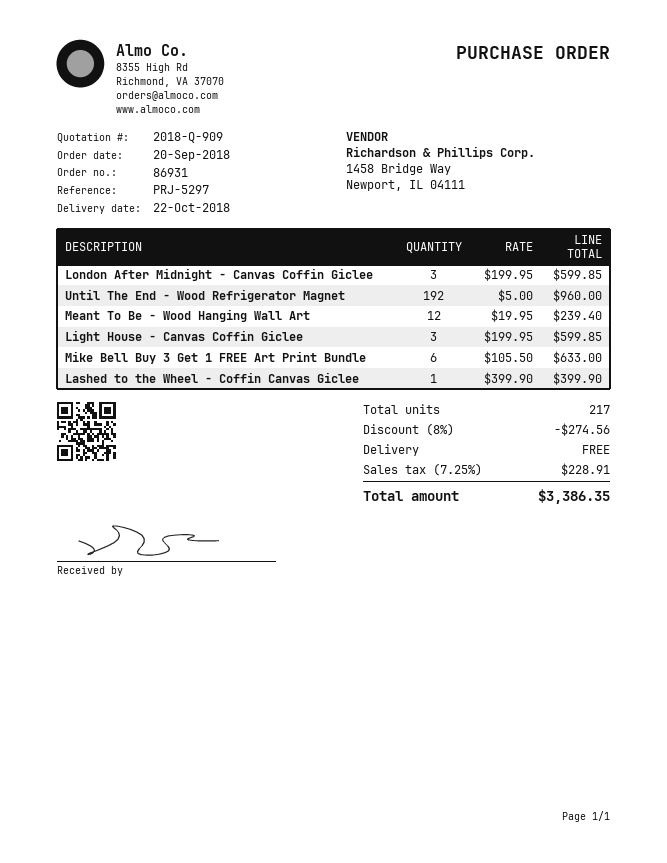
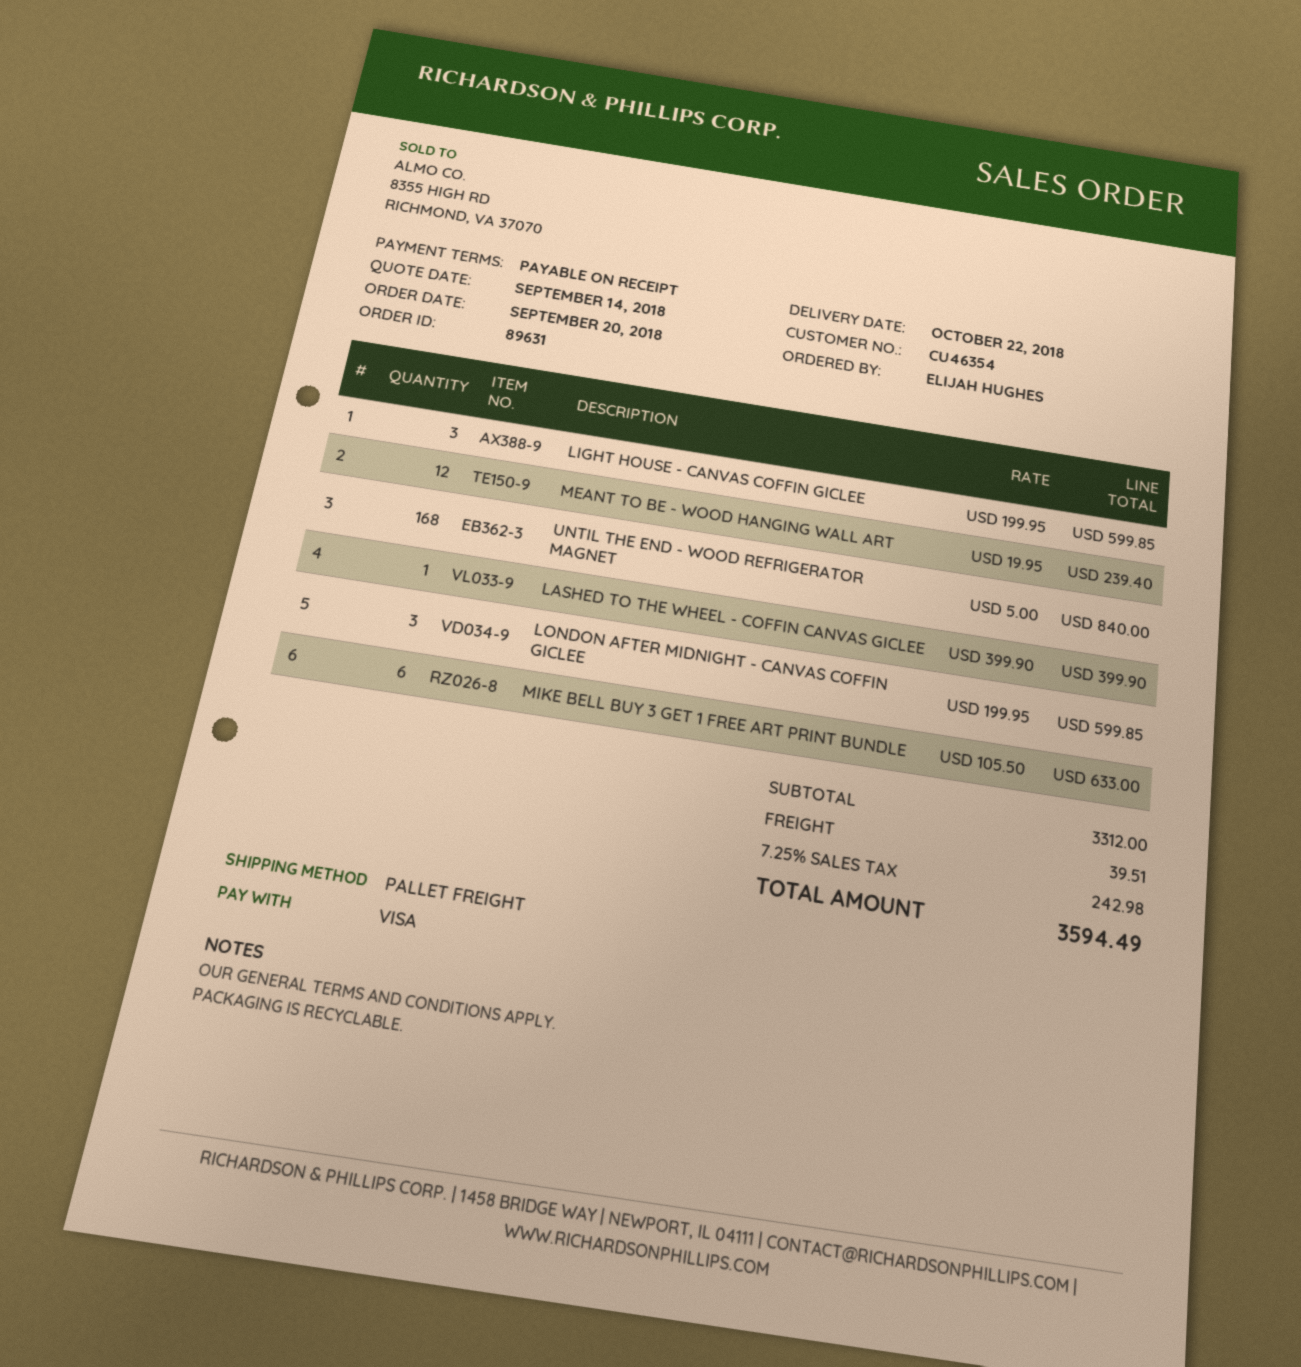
order number: 86931 -> 89631
Until The End - Wood Refrigerator Magnet: 192 x 5.00 = 960.00 -> 168 x 5.00 = 840.00
discount: 8% = 274.56 -> none
shipping: 0.00 -> 39.51
tax: 7.25% = 228.91 -> 7.25% = 242.98
total: 3386.35 -> 3594.49

